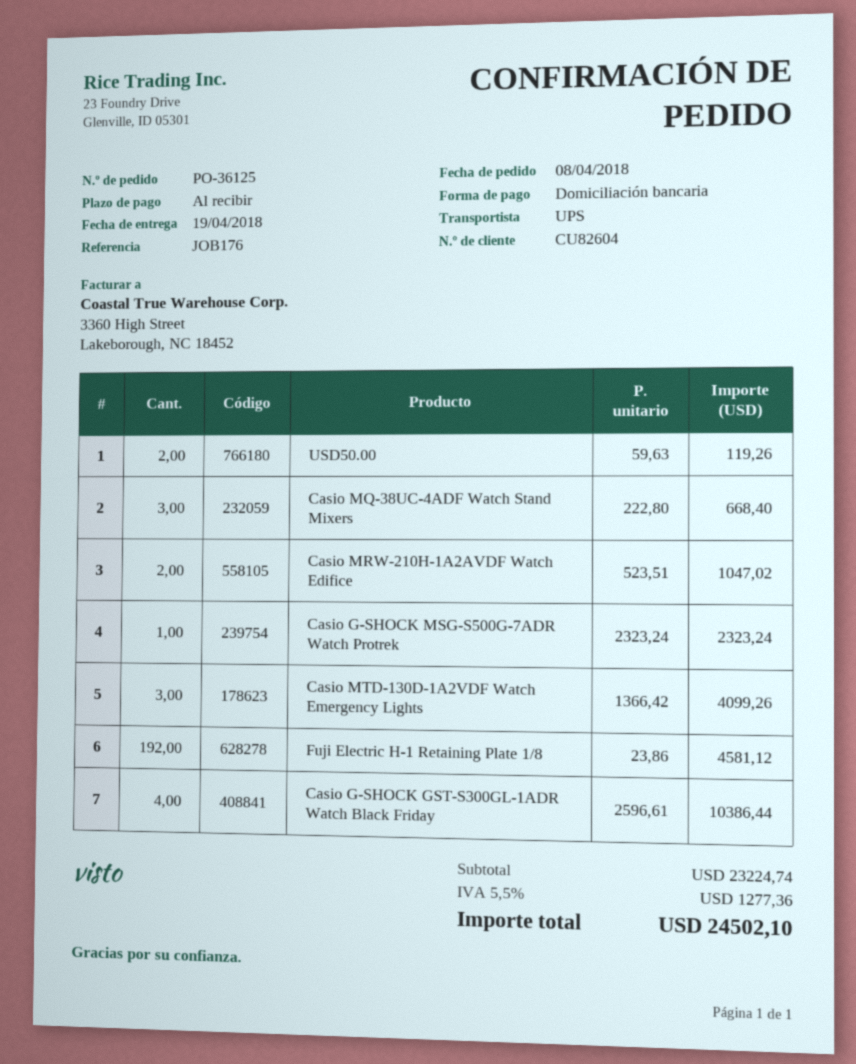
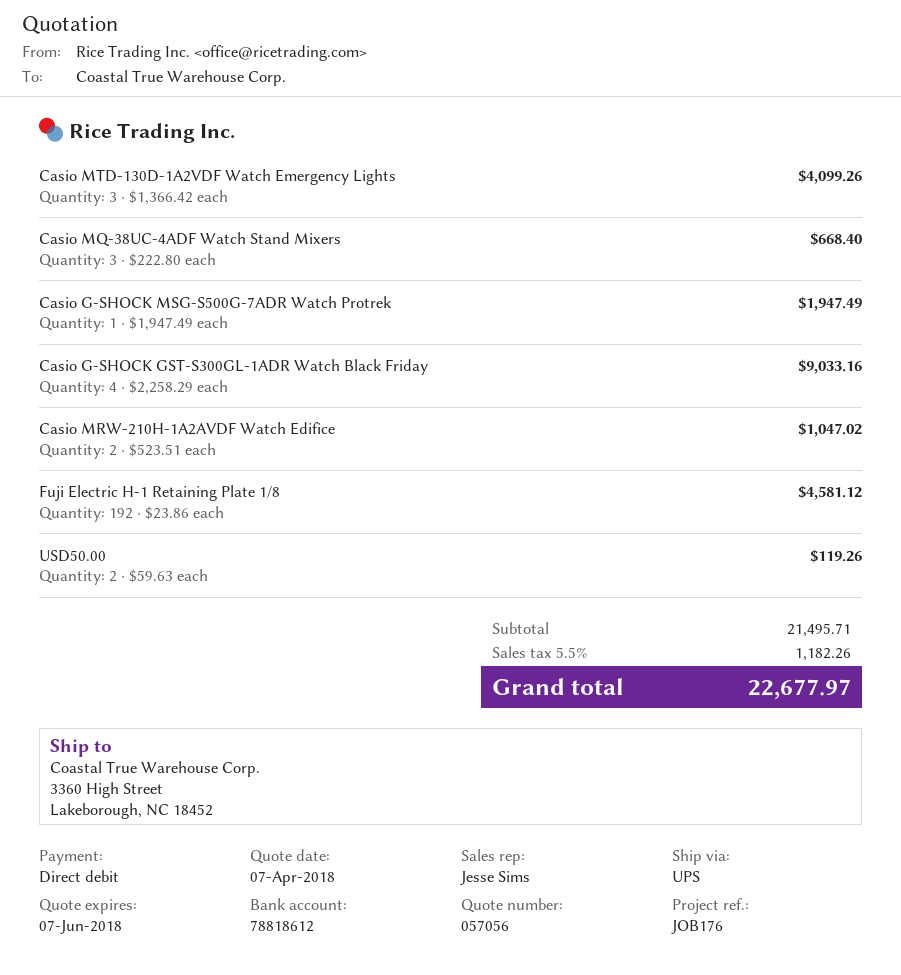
Casio G-SHOCK MSG-S500G-7ADR Watch Protrek: 1 x 2323.24 = 2323.24 -> 1 x 1947.49 = 1947.49
Casio G-SHOCK GST-S300GL-1ADR Watch Black Friday: 4 x 2596.61 = 10386.44 -> 4 x 2258.29 = 9033.16
subtotal: 23224.74 -> 21495.71
tax: 5.5% = 1277.36 -> 5.5% = 1182.26
total: 24502.10 -> 22677.97

